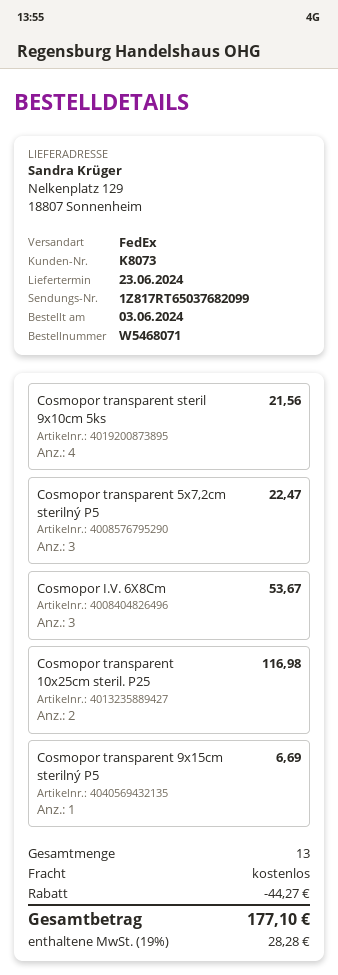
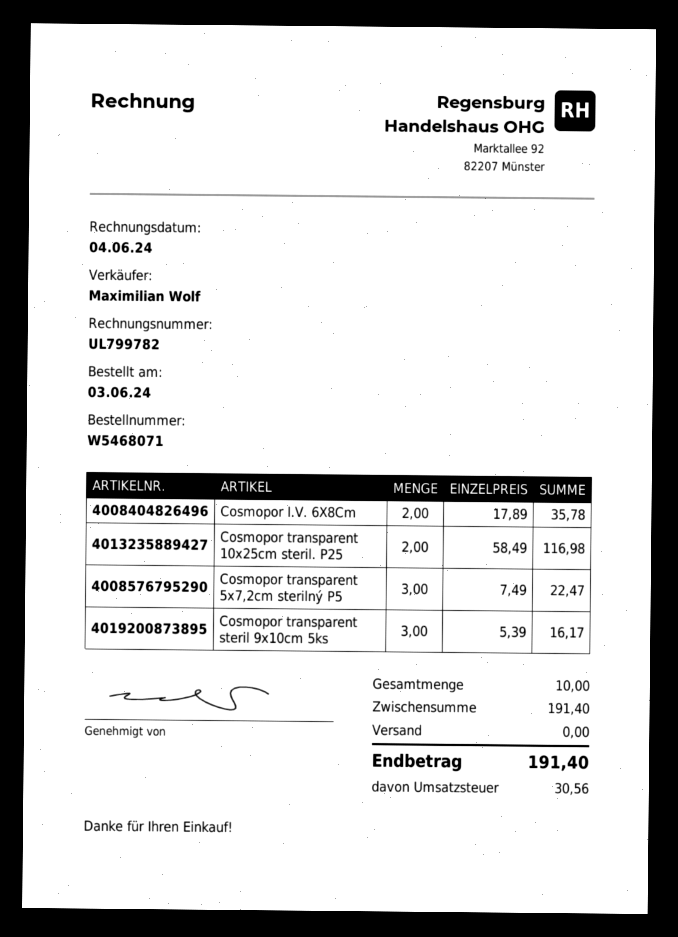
Cosmopor transparent steril 9x10cm 5ks: 4 for 21.56 -> 3 for 16.17
Cosmopor I.V. 6X8Cm: 3 for 53.67 -> 2 for 35.78
Cosmopor transparent 9x15cm sterilný P5: 1 for 6.69 -> none
total quantity: 13 -> 10
discount: 44.27 -> none
tax: 28.28 -> 30.56
total: 177.10 -> 191.40

